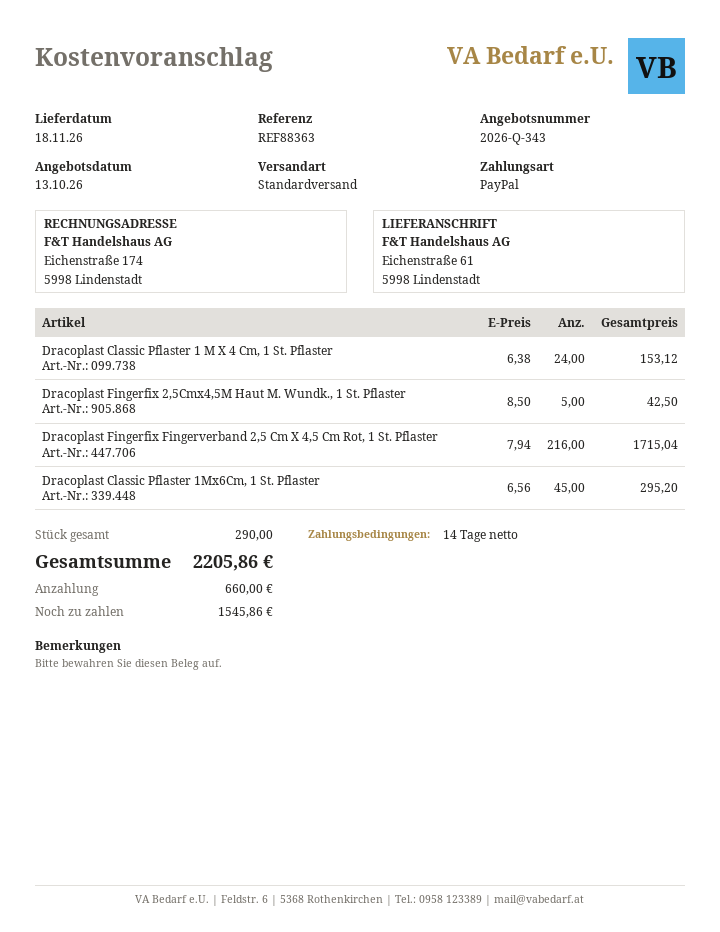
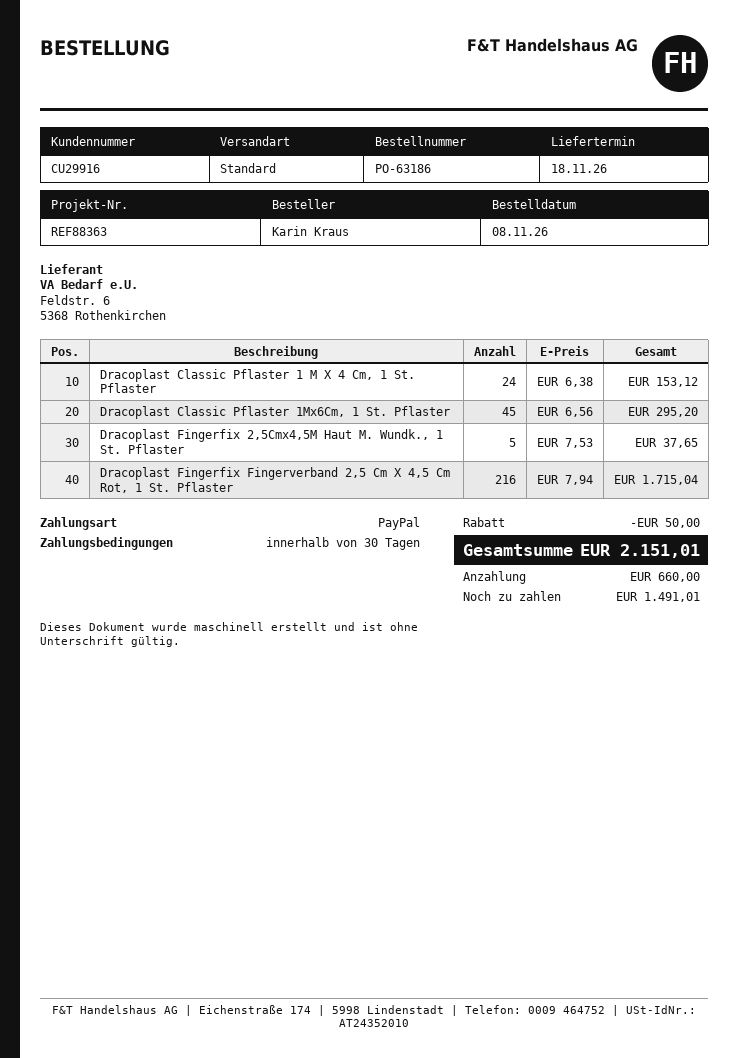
payment terms: 14 days -> 30 days
Dracoplast Fingerfix 2,5Cmx4,5M Haut M. Wundk., 1 St. Pflaster: 5 x 8.50 = 42.50 -> 5 x 7.53 = 37.65
discount: none -> 50.00
total: 2205.86 -> 2151.01
balance: 1545.86 -> 1491.01

